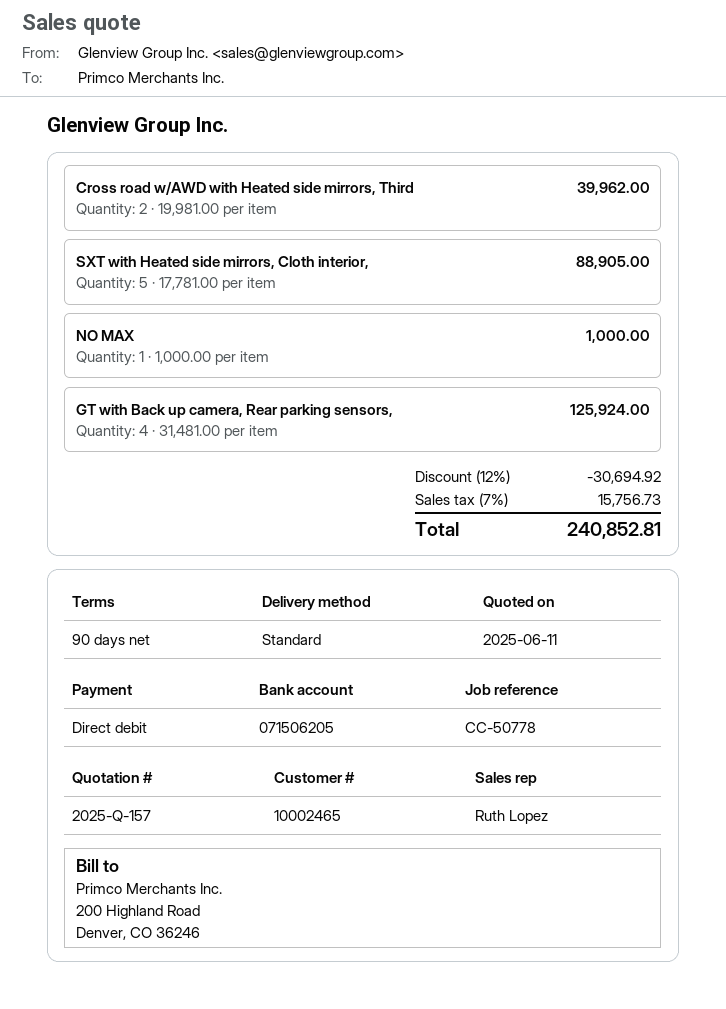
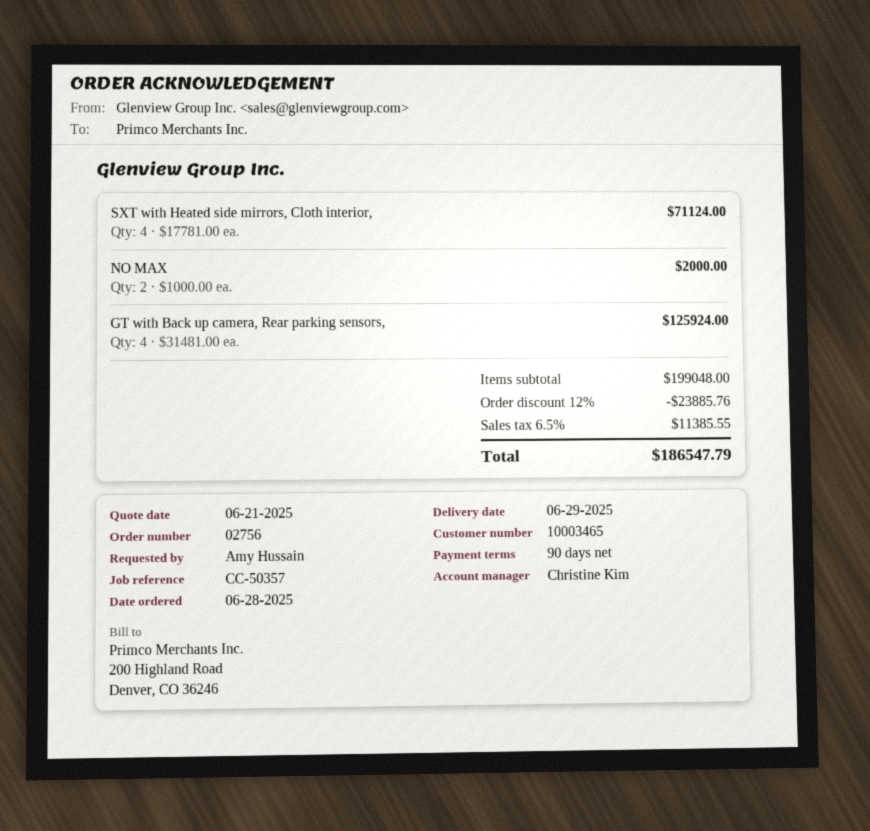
quote date: 2025-06-11 -> 2025-06-21
customer number: 10002465 -> 10003465
reference: CC-50778 -> CC-50357
sales rep: Ruth Lopez -> Christine Kim
Cross road w/AWD with Heated side mirrors, Third: 2 x 19981.00 = 39962.00 -> none
SXT with Heated side mirrors, Cloth interior,: 5 x 17781.00 = 88905.00 -> 4 x 17781.00 = 71124.00
NO MAX: 1 x 1000.00 = 1000.00 -> 2 x 1000.00 = 2000.00
discount: 12% = 30694.92 -> 12% = 23885.76
tax: 7% = 15756.73 -> 6.5% = 11385.55
total: 240852.81 -> 186547.79

